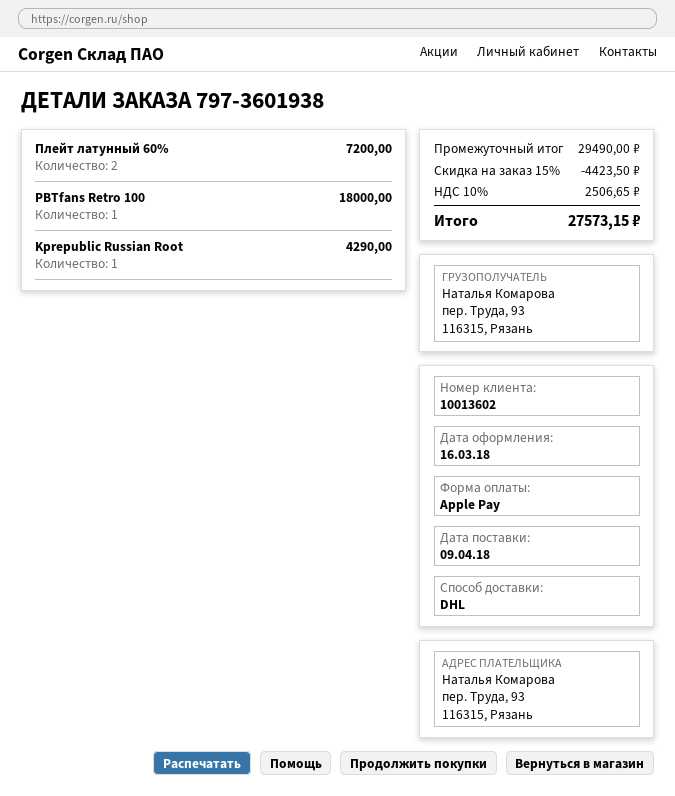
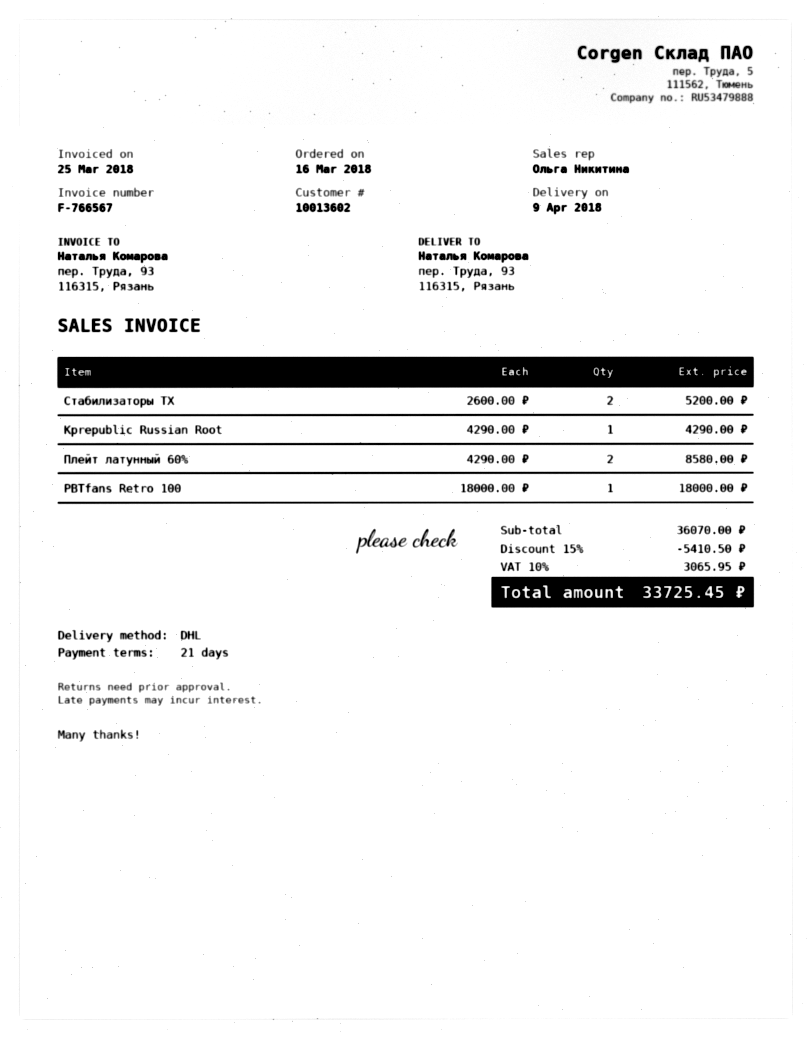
Плейт латунный 60%: 2 for 7200.00 -> 2 for 8580.00
Стабилизаторы TX: none -> 2 for 5200.00
subtotal: 29490.00 -> 36070.00
discount: 15% = 4423.50 -> 15% = 5410.50
tax: 10% = 2506.65 -> 10% = 3065.95
total: 27573.15 -> 33725.45

